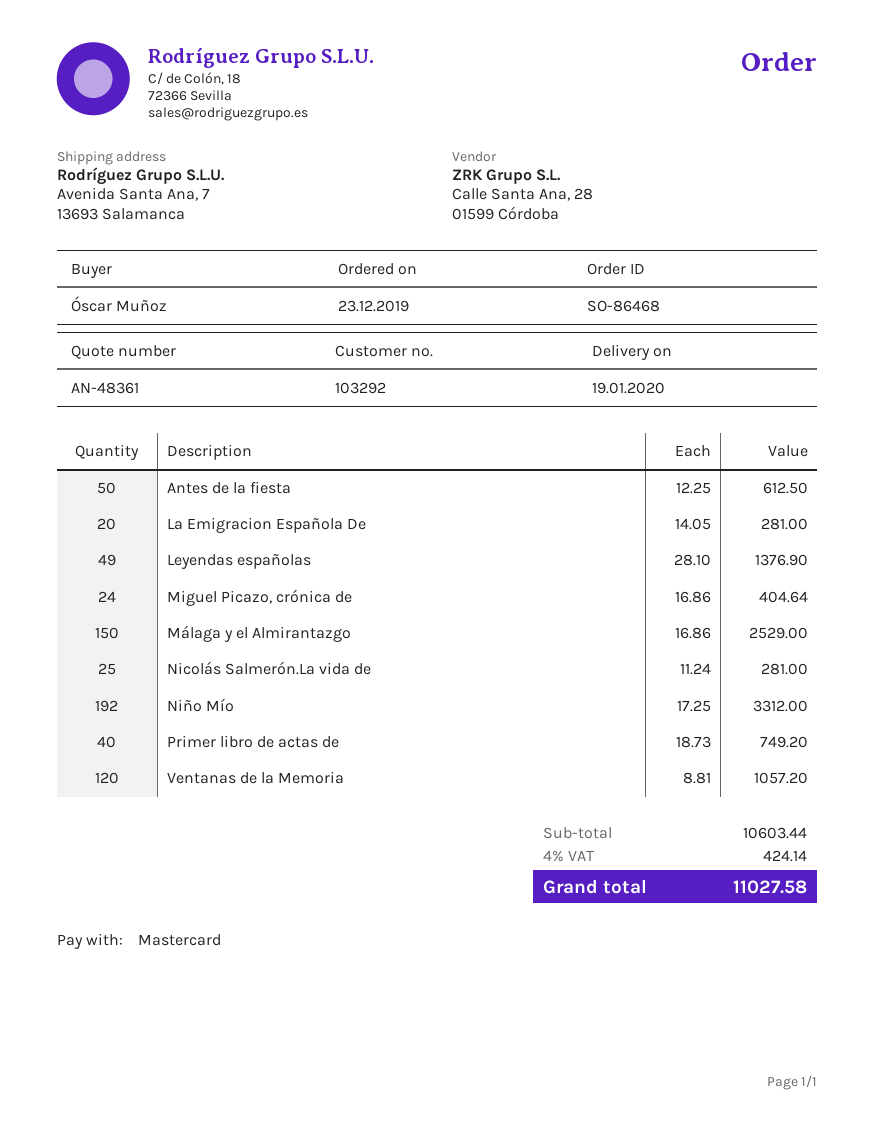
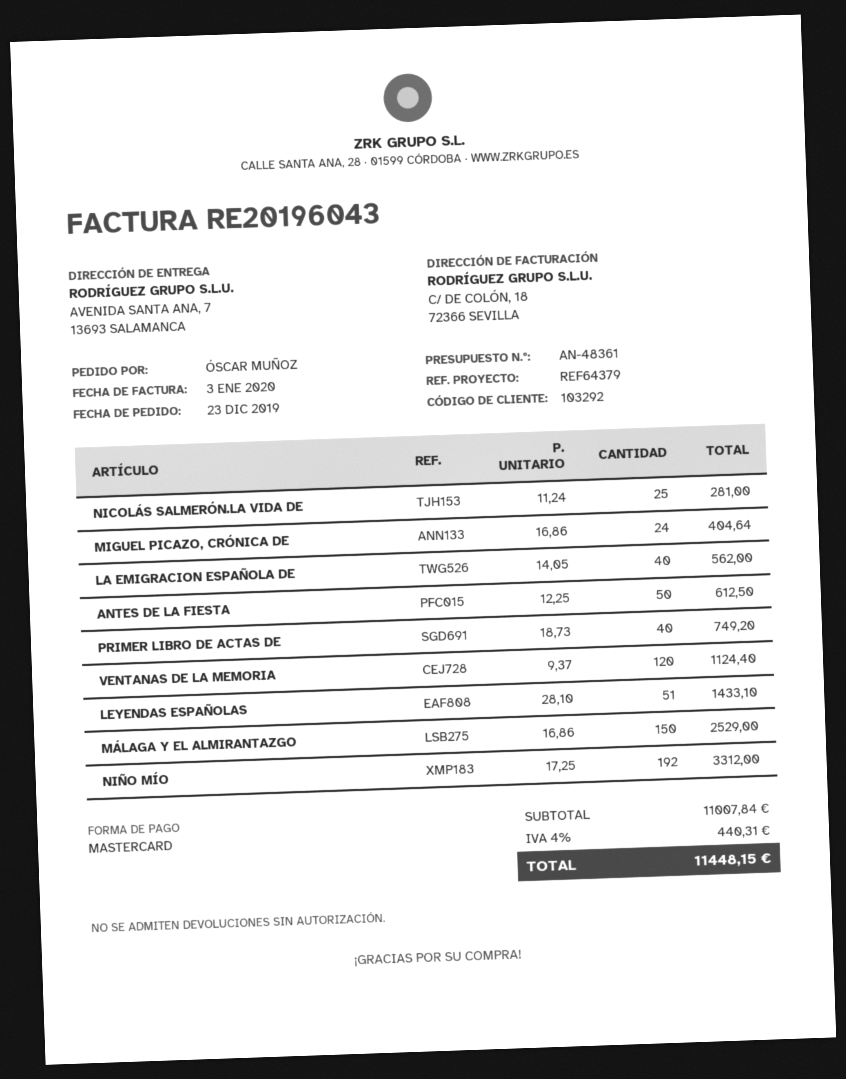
La Emigracion Española De: 20 x 14.05 = 281.00 -> 40 x 14.05 = 562.00
Leyendas españolas: 49 x 28.10 = 1376.90 -> 51 x 28.10 = 1433.10
Ventanas de la Memoria: 120 x 8.81 = 1057.20 -> 120 x 9.37 = 1124.40
subtotal: 10603.44 -> 11007.84
tax: 4% = 424.14 -> 4% = 440.31
total: 11027.58 -> 11448.15

